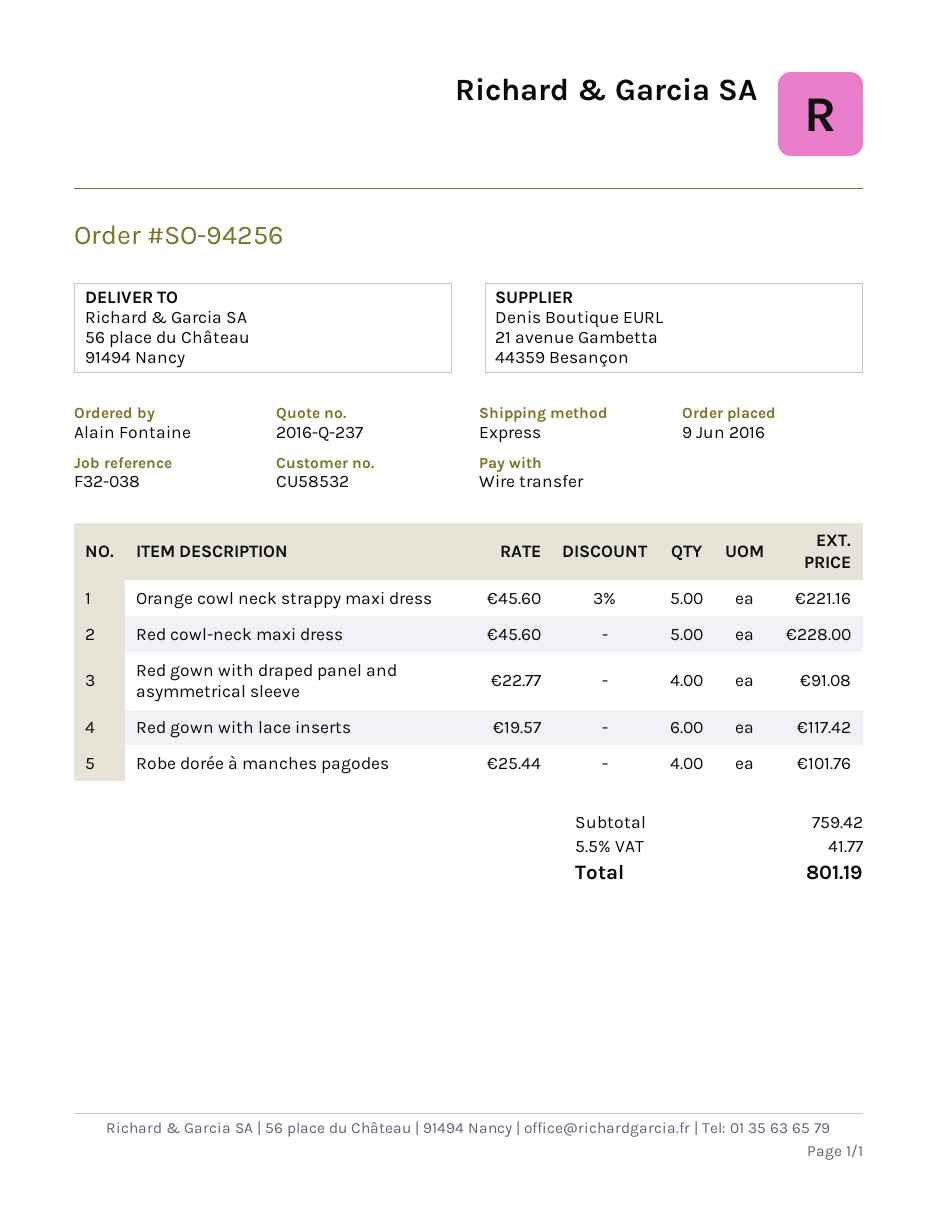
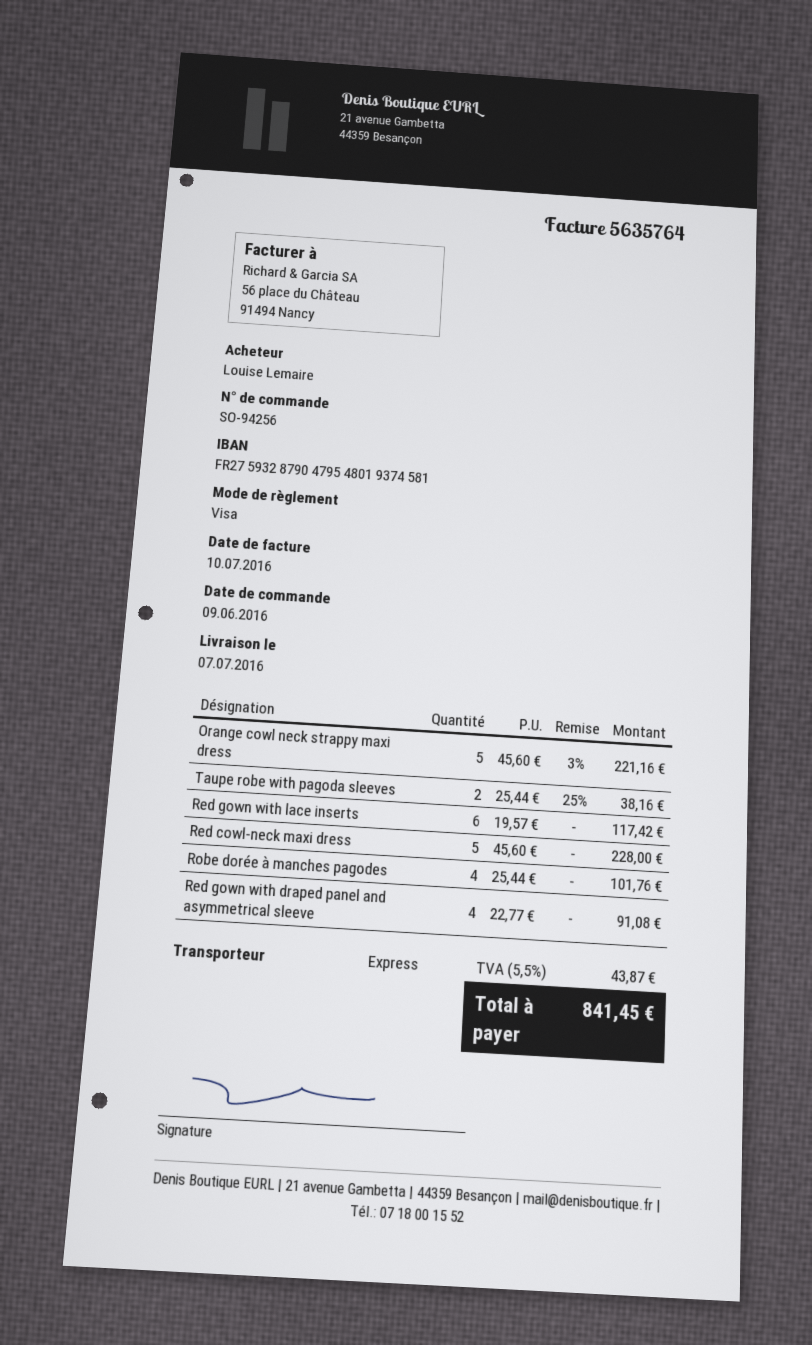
ordered by: Alain Fontaine -> Louise Lemaire
payment method: bank transfer -> Visa
Taupe robe with pagoda sleeves: none -> 2 x 25.44 - 25% = 38.16
tax: 5.5% = 41.77 -> 5.5% = 43.87
total: 801.19 -> 841.45

